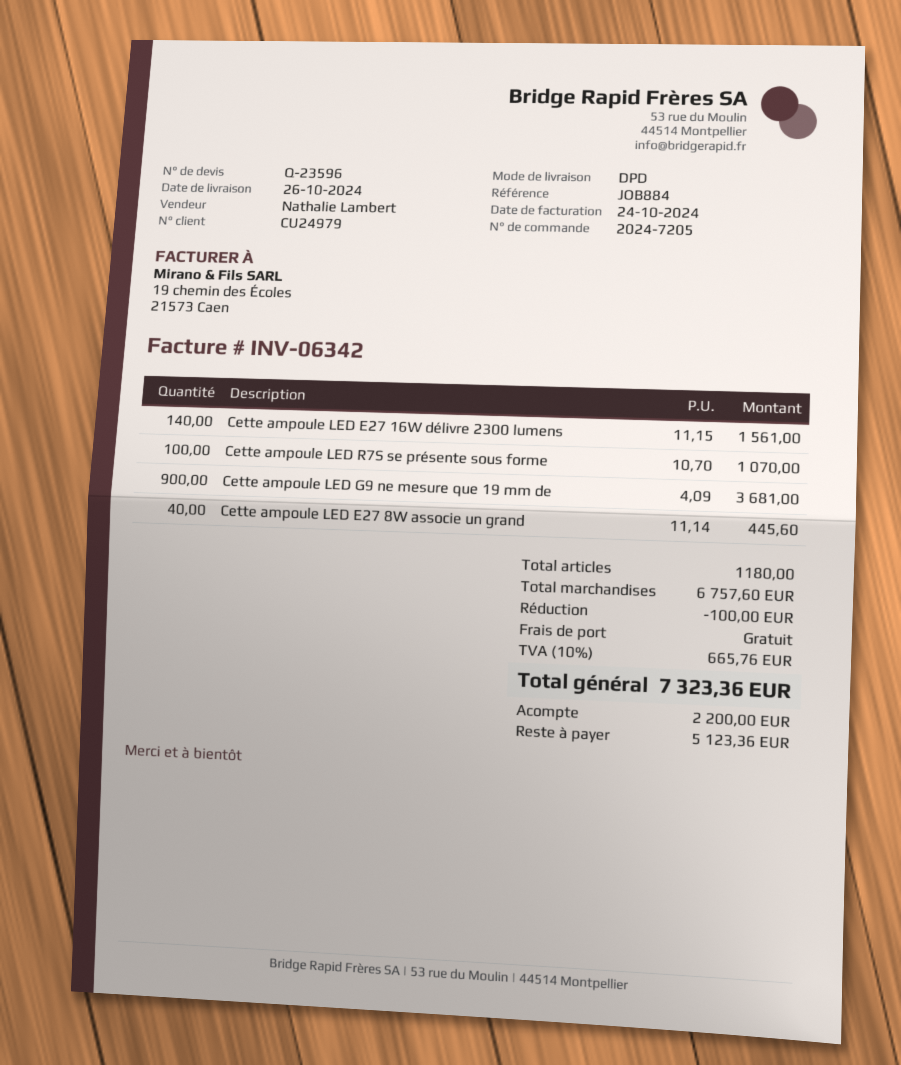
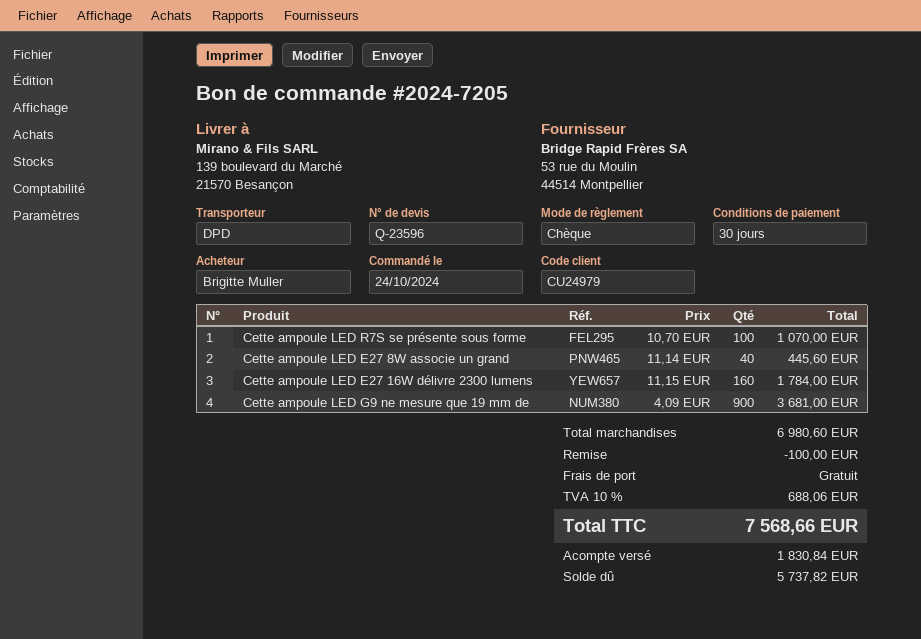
Cette ampoule LED E27 16W délivre 2300 lumens: 140 x 11.15 = 1561.00 -> 160 x 11.15 = 1784.00
subtotal: 6757.60 -> 6980.60
tax: 10% = 665.76 -> 10% = 688.06
total: 7323.36 -> 7568.66
deposit: 2200.00 -> 1830.84
balance: 5123.36 -> 5737.82

